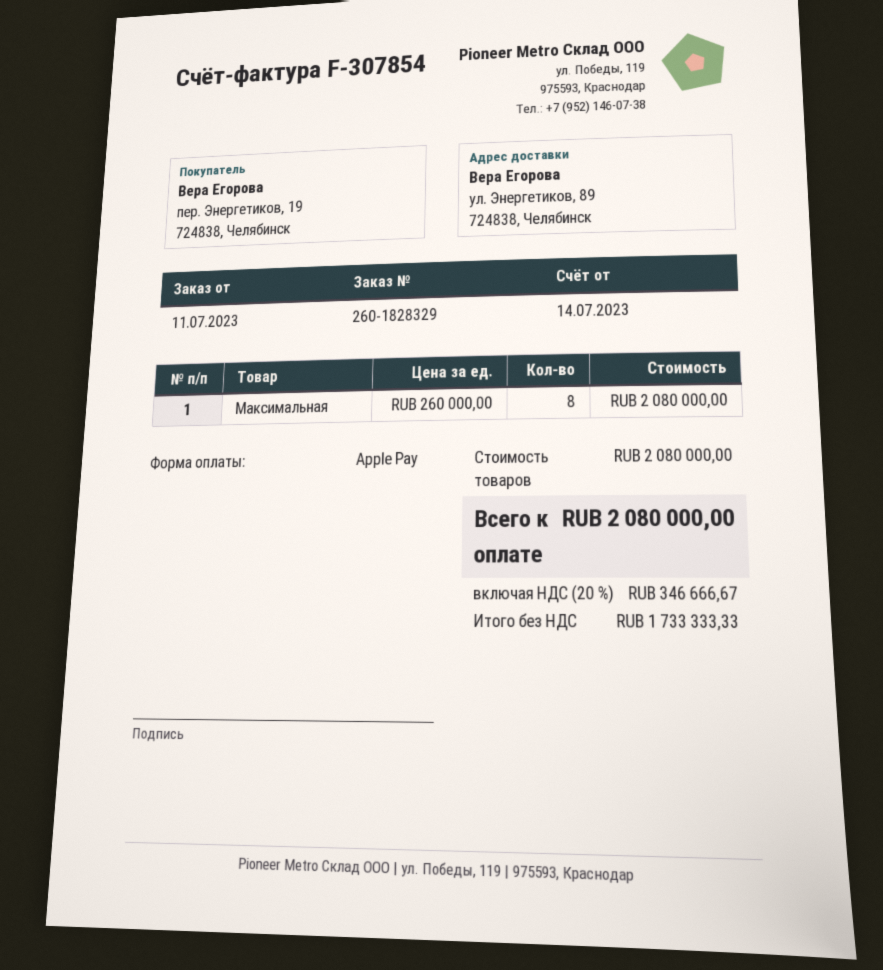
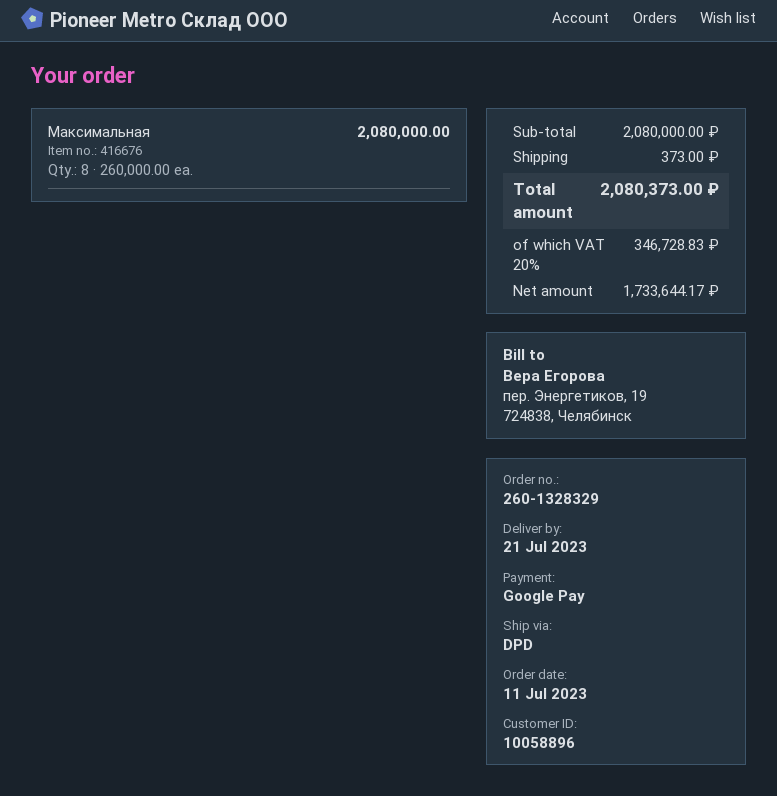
order number: 260-1828329 -> 260-1328329
payment method: Apple Pay -> Google Pay
shipping: none -> 373.00
net: 1733333.33 -> 1733644.17
tax: 20% = 346666.67 -> 20% = 346728.83
total: 2080000.00 -> 2080373.00

